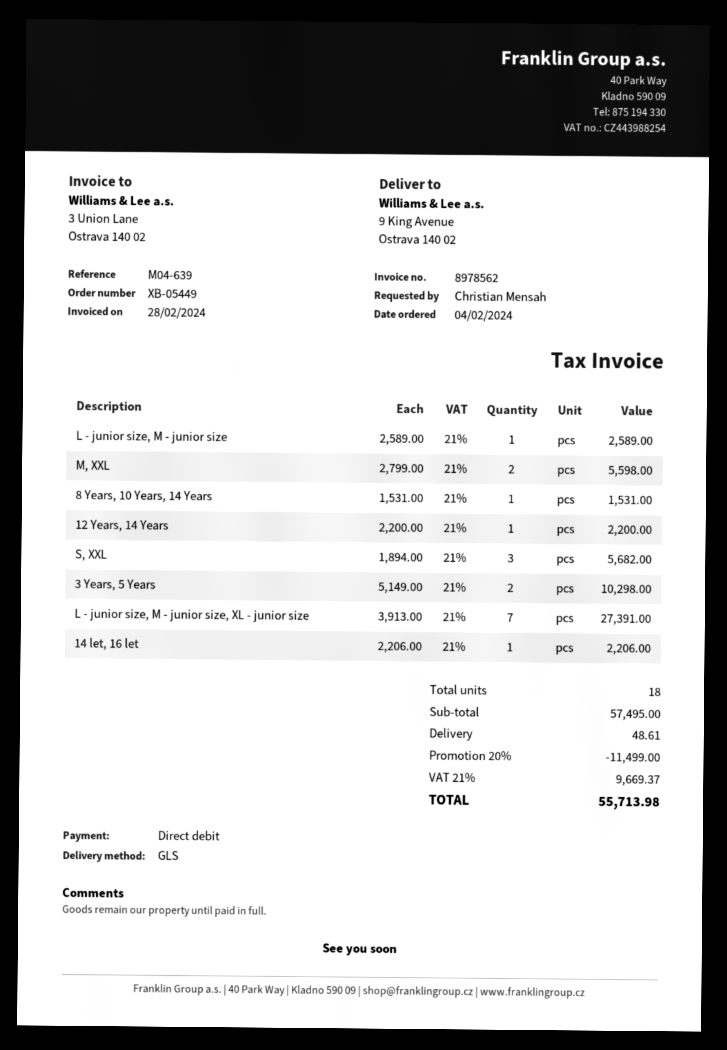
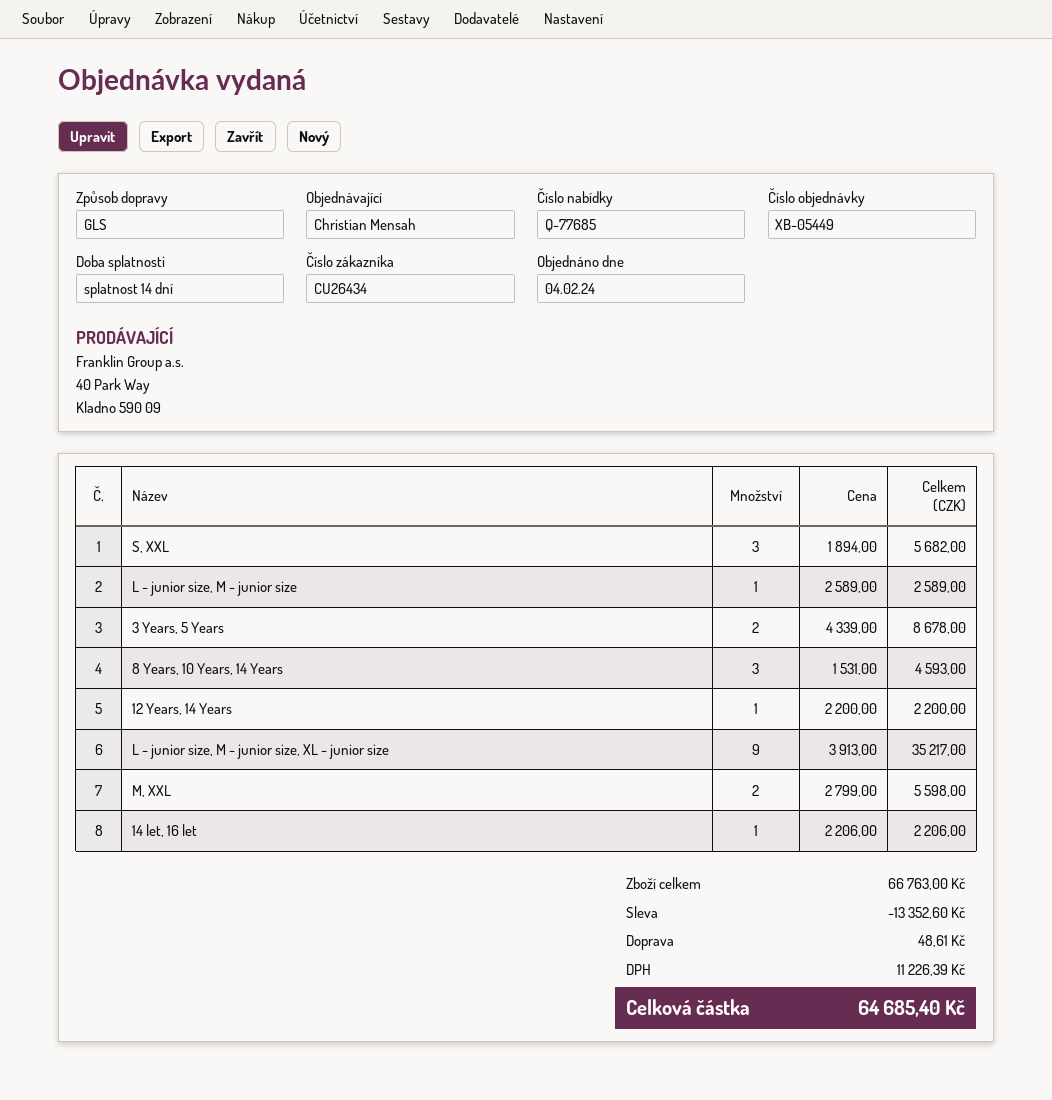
8 Years, 10 Years, 14 Years: 1 x 1531.00 = 1531.00 -> 3 x 1531.00 = 4593.00
3 Years, 5 Years: 2 x 5149.00 = 10298.00 -> 2 x 4339.00 = 8678.00
L - junior size, M - junior size, XL - junior size: 7 x 3913.00 = 27391.00 -> 9 x 3913.00 = 35217.00
subtotal: 57495.00 -> 66763.00
discount: 11499.00 -> 13352.60
tax: 9669.37 -> 11226.39
total: 55713.98 -> 64685.40

